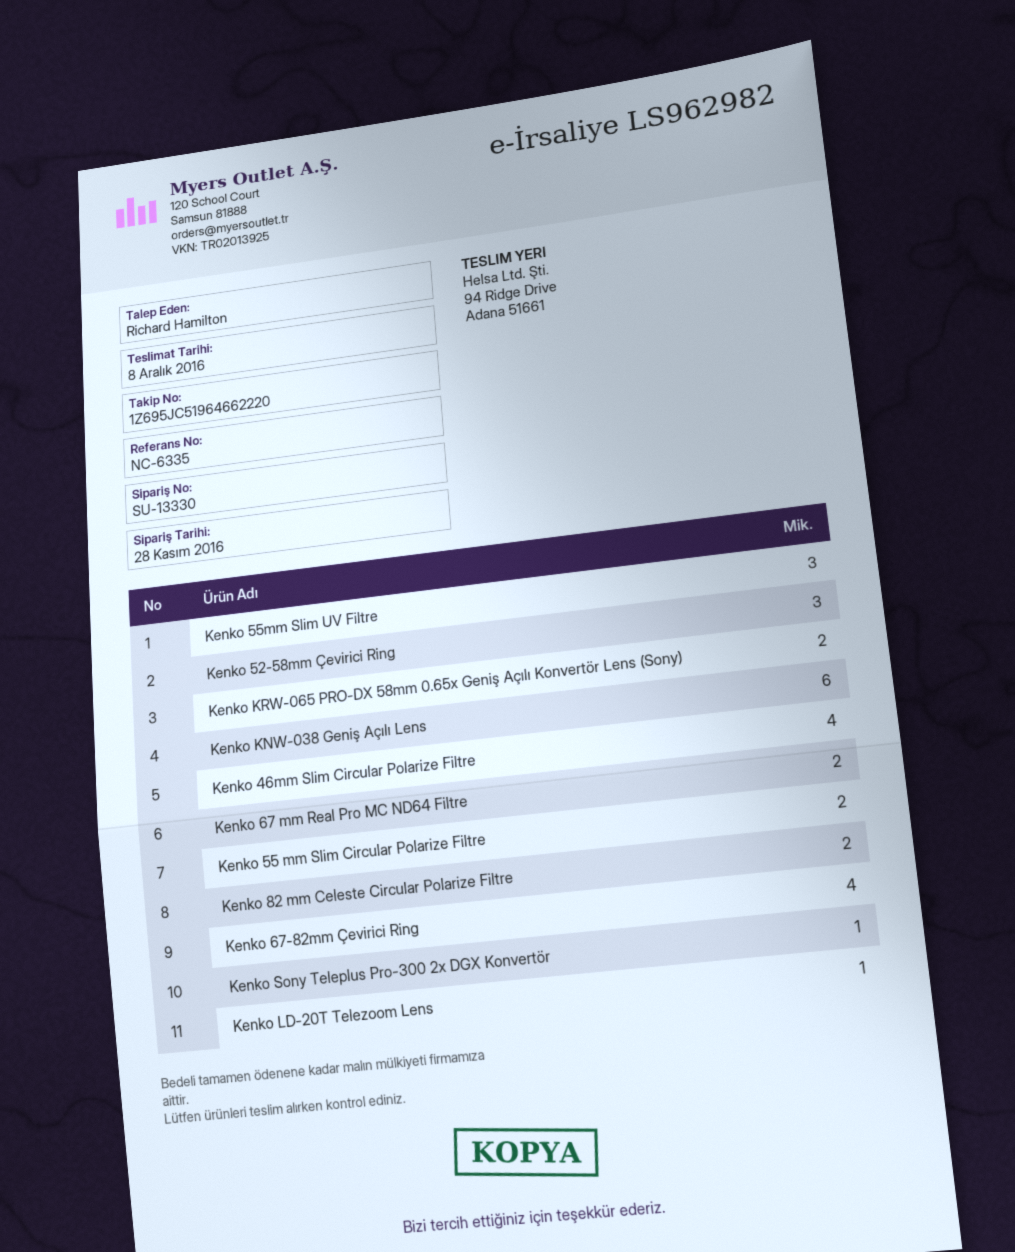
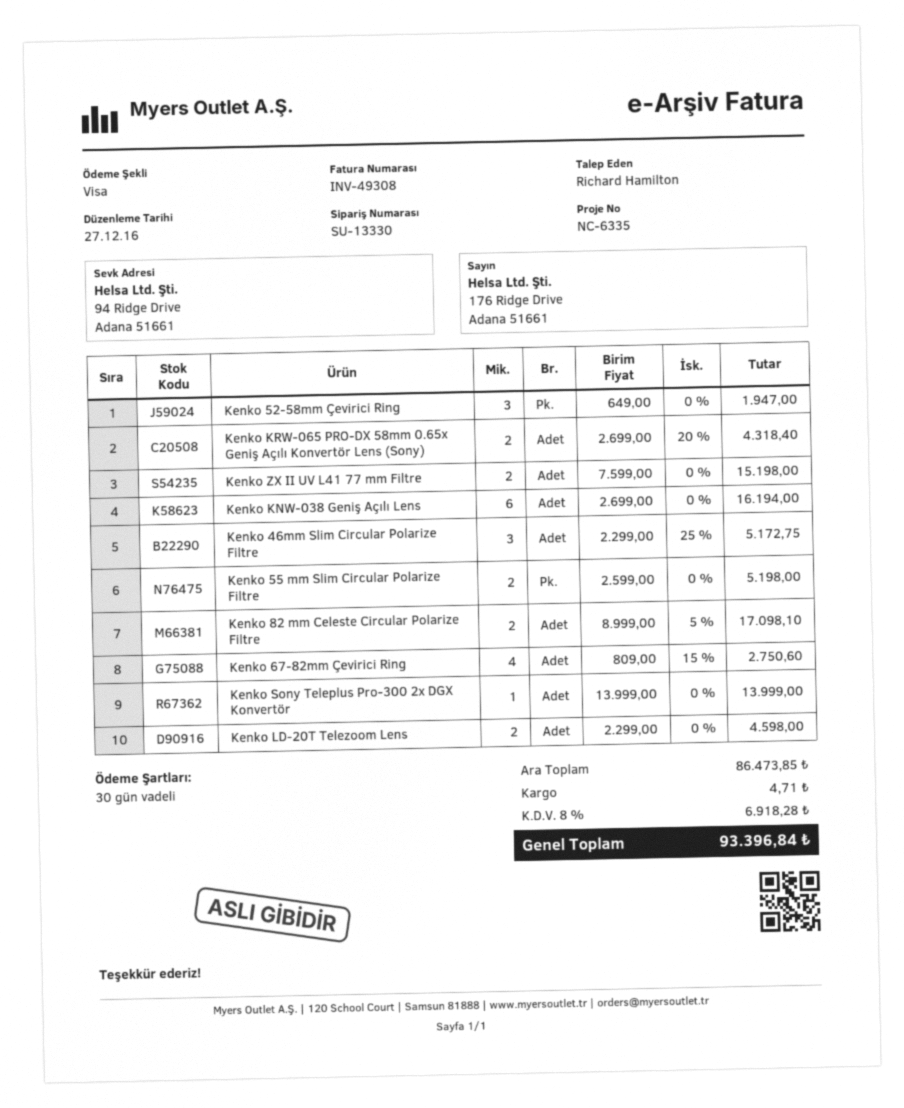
Kenko 55mm Slim UV Filtre: 3 -> none
Kenko 46mm Slim Circular Polarize Filtre: 4 -> 3
Kenko 67 mm Real Pro MC ND64 Filtre: 2 -> none
Kenko LD-20T Telezoom Lens: 1 -> 2
Kenko ZX II UV L41 77 mm Filtre: none -> 2

